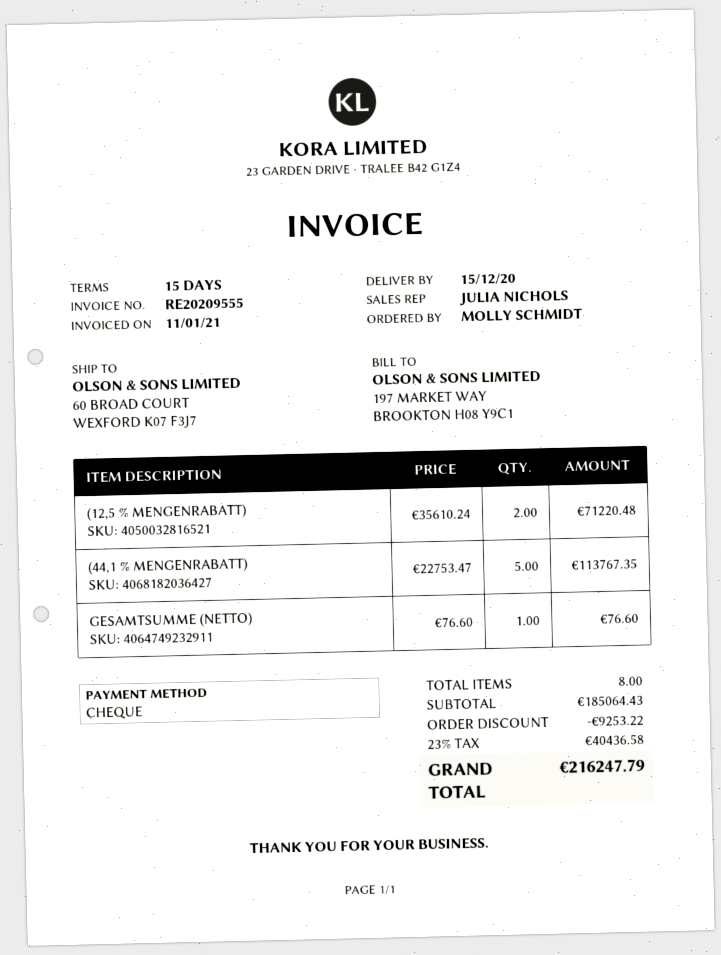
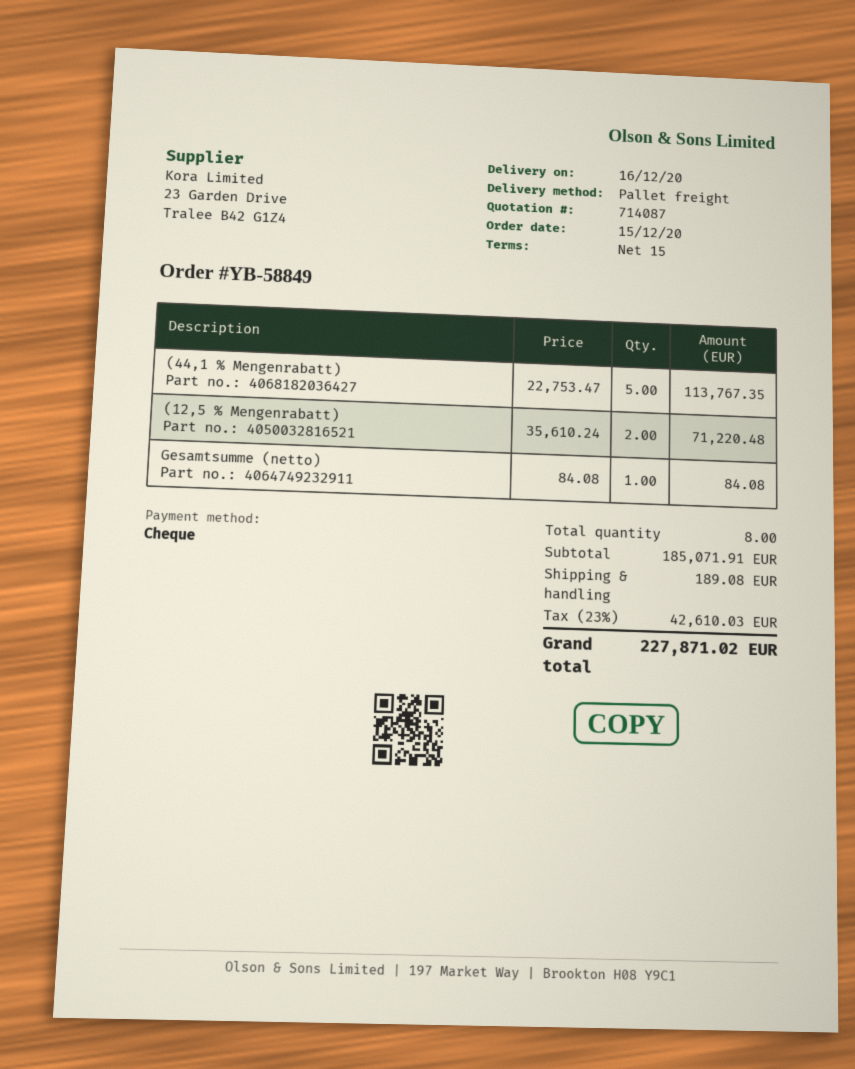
delivery date: 2020-12-15 -> 2020-12-16
GESAMTSUMME (NETTO): 1 x 76.60 = 76.60 -> 1 x 84.08 = 84.08
subtotal: 185064.43 -> 185071.91
discount: 9253.22 -> none
shipping: none -> 189.08
tax: 23% = 40436.58 -> 23% = 42610.03
total: 216247.79 -> 227871.02

